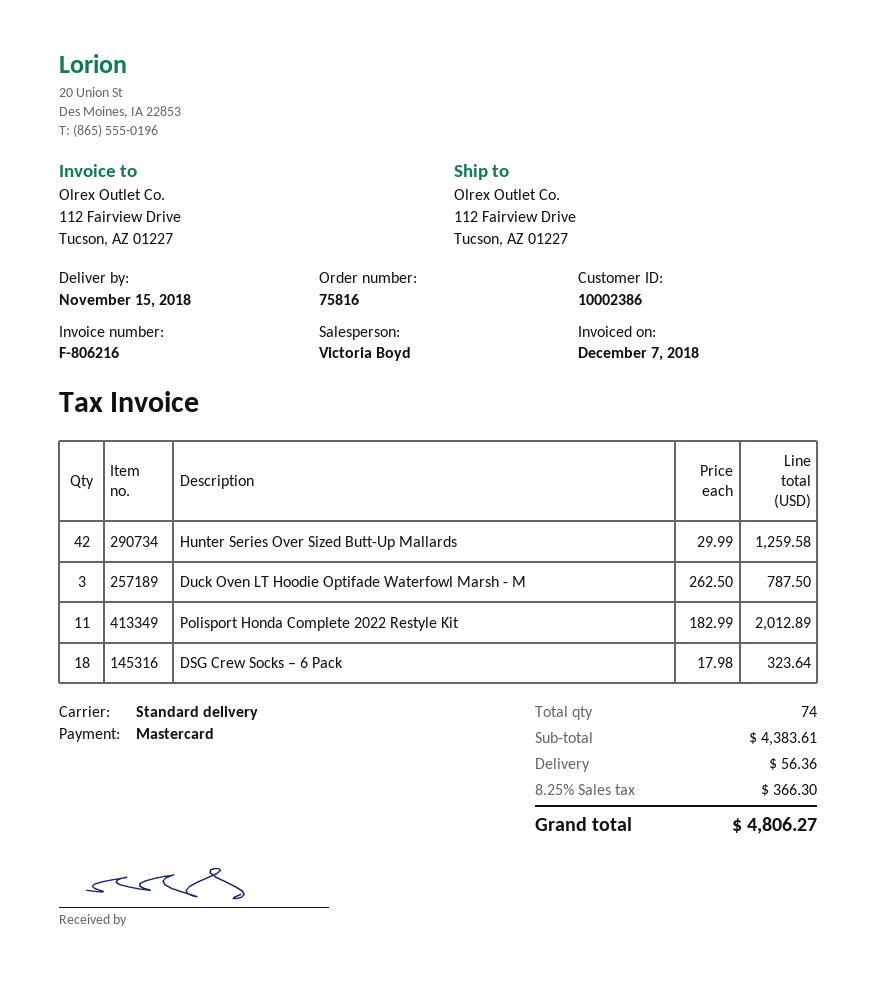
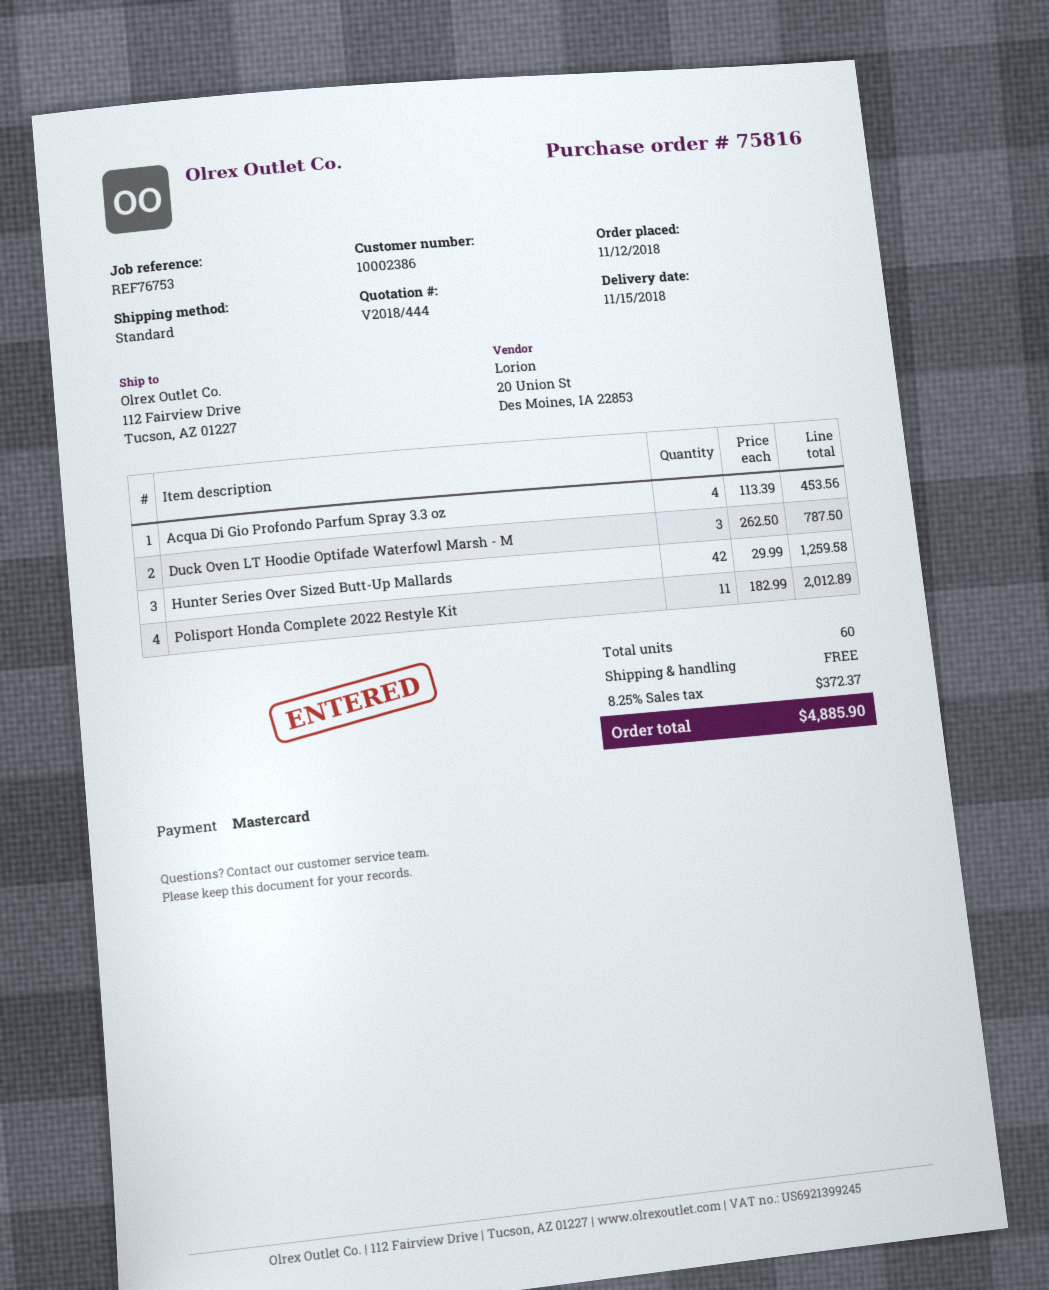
DSG Crew Socks – 6 Pack: 18 x 17.98 = 323.64 -> none
Acqua Di Gio Profondo Parfum Spray 3.3 oz: none -> 4 x 113.39 = 453.56
total quantity: 74 -> 60
shipping: 56.36 -> 0.00
tax: 8.25% = 366.30 -> 8.25% = 372.37
total: 4806.27 -> 4885.90

